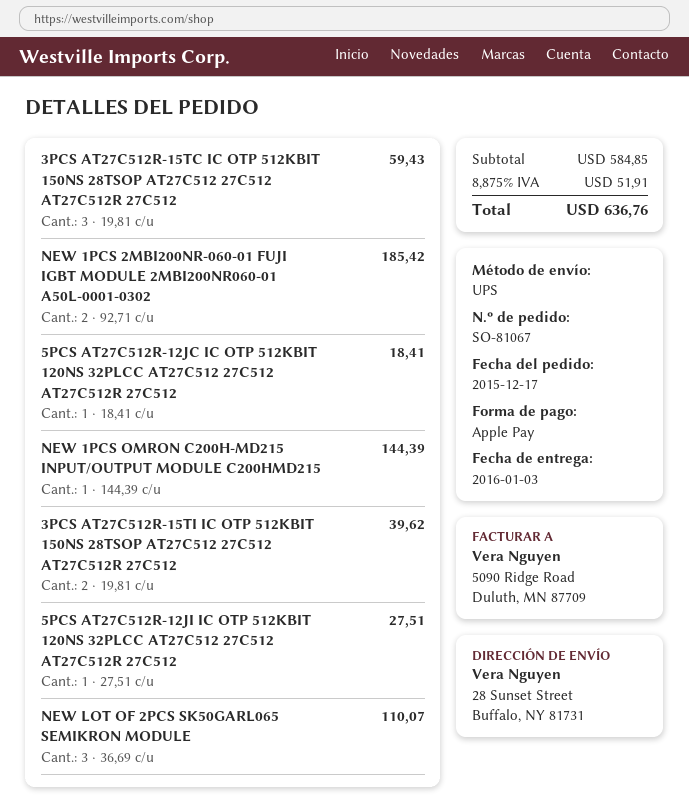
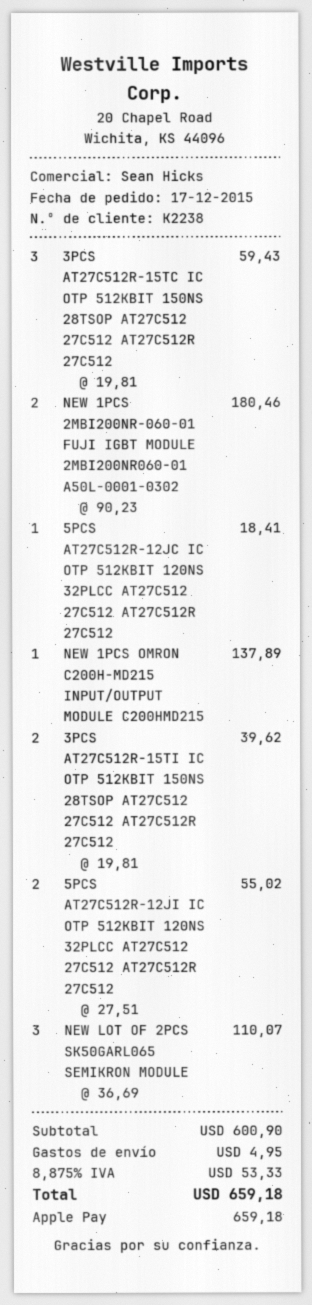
NEW 1PCS 2MBI200NR-060-01 FUJI IGBT MODULE 2MBI200NR060-01 A50L-0001-0302: 2 x 92.71 = 185.42 -> 2 x 90.23 = 180.46
NEW 1PCS OMRON C200H-MD215 INPUT/OUTPUT MODULE C200HMD215: 1 x 144.39 = 144.39 -> 1 x 137.89 = 137.89
5PCS AT27C512R-12JI IC OTP 512KBIT 120NS 32PLCC AT27C512 27C512 AT27C512R 27C512: 1 x 27.51 = 27.51 -> 2 x 27.51 = 55.02
subtotal: 584.85 -> 600.90
shipping: none -> 4.95
tax: 8.875% = 51.91 -> 8.875% = 53.33
total: 636.76 -> 659.18

